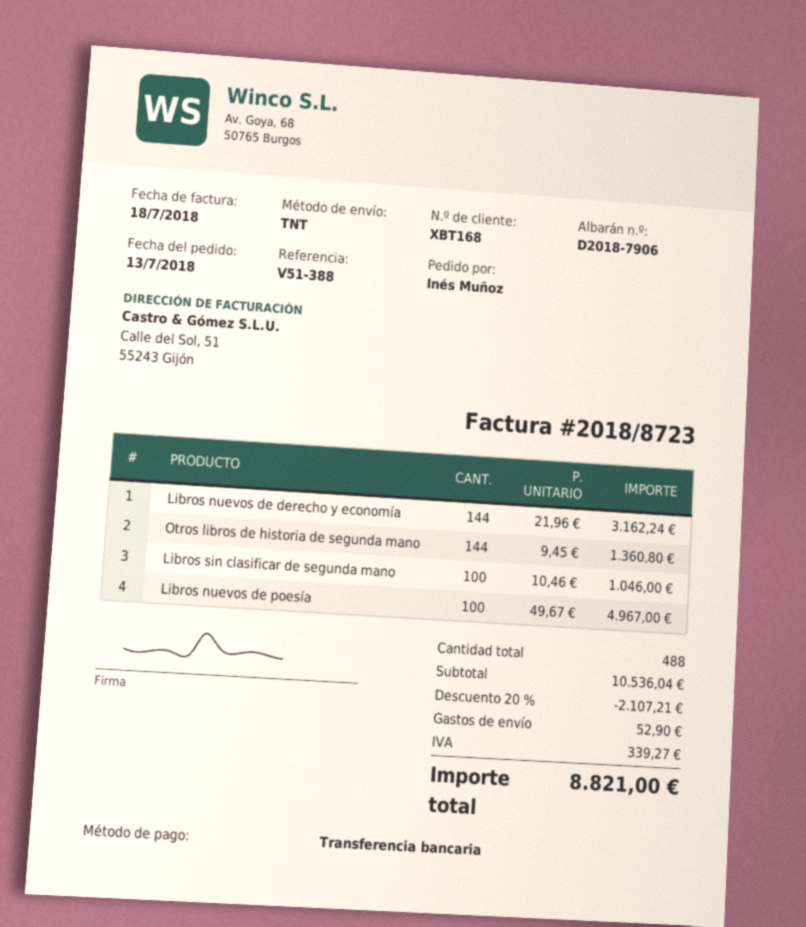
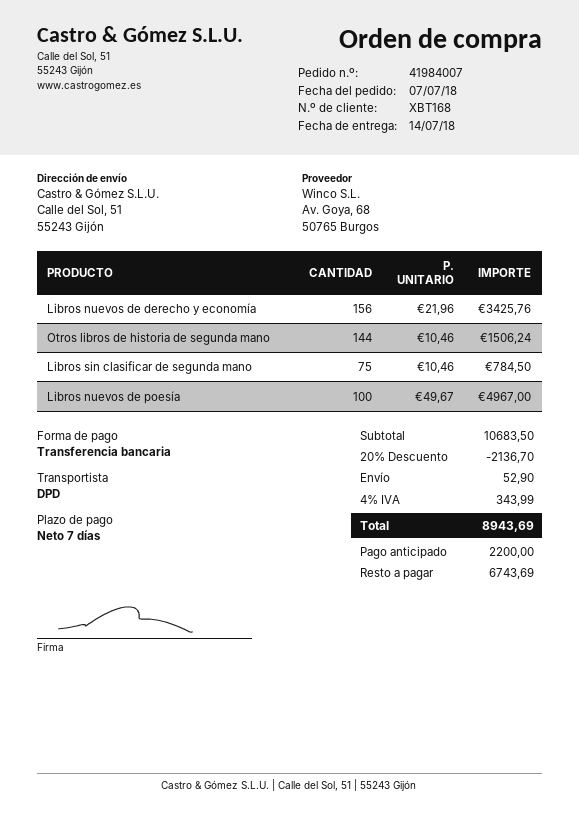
order date: 2018-07-13 -> 2018-07-07
shipping method: TNT -> DPD
Libros nuevos de derecho y economía: 144 x 21.96 = 3162.24 -> 156 x 21.96 = 3425.76
Otros libros de historia de segunda mano: 144 x 9.45 = 1360.80 -> 144 x 10.46 = 1506.24
Libros sin clasificar de segunda mano: 100 x 10.46 = 1046.00 -> 75 x 10.46 = 784.50
subtotal: 10536.04 -> 10683.50
discount: 20% = 2107.21 -> 20% = 2136.70
tax: 339.27 -> 343.99
total: 8821.00 -> 8943.69

